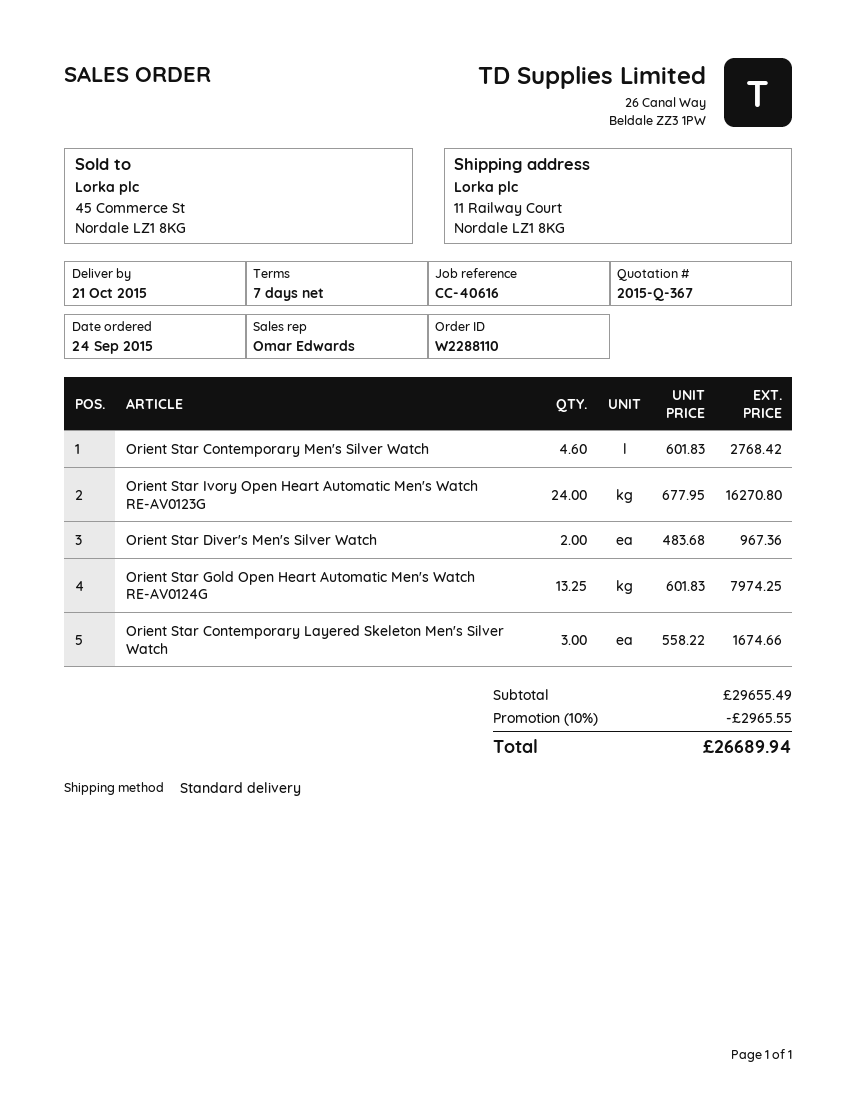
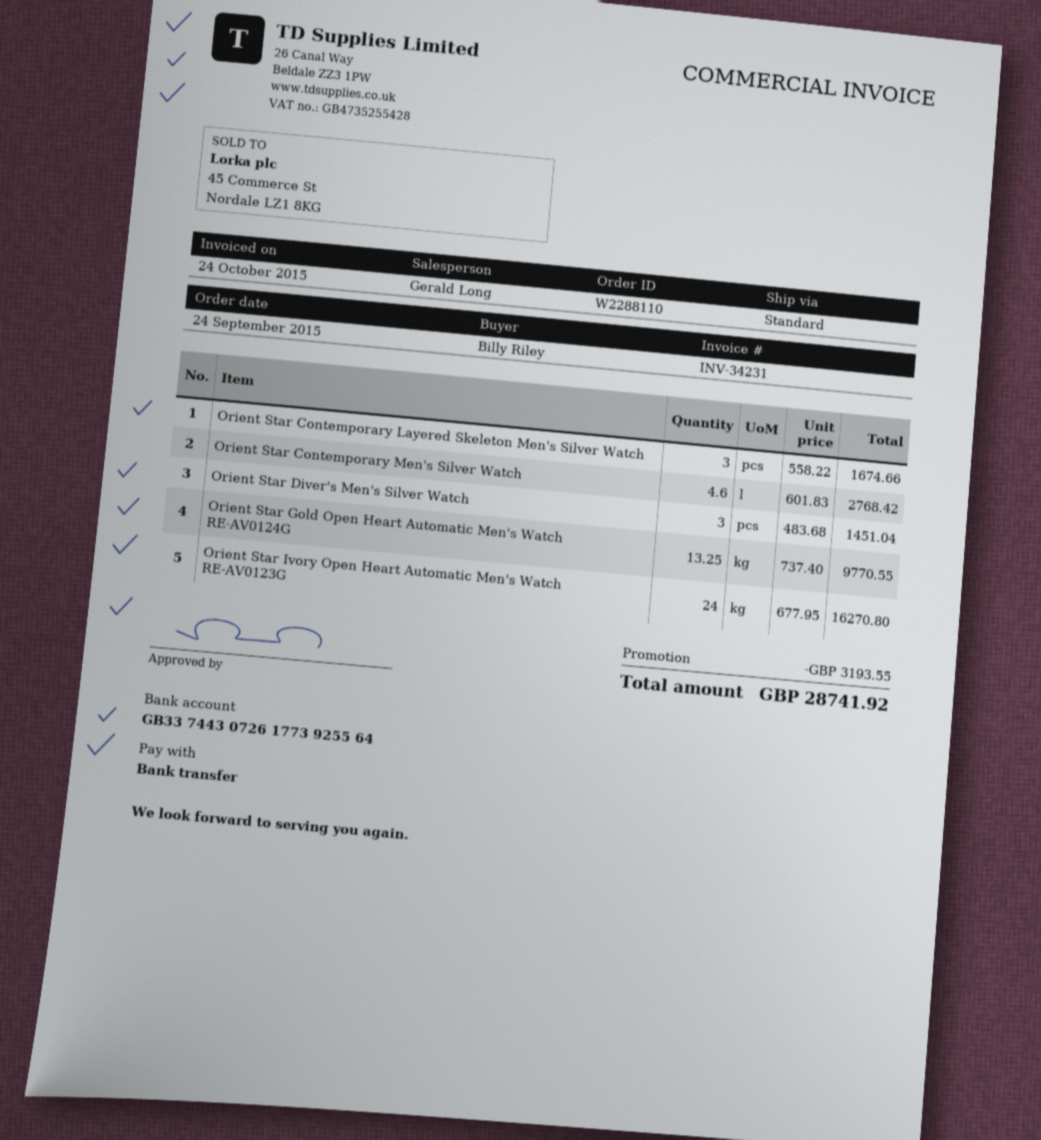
sales rep: Omar Edwards -> Gerald Long
Orient Star Diver's Men's Silver Watch: 2 x 483.68 = 967.36 -> 3 x 483.68 = 1451.04
Orient Star Gold Open Heart Automatic Men's Watch RE-AV0124G: 13.25 x 601.83 = 7974.25 -> 13.25 x 737.40 = 9770.55
discount: 2965.55 -> 3193.55
total: 26689.94 -> 28741.92

